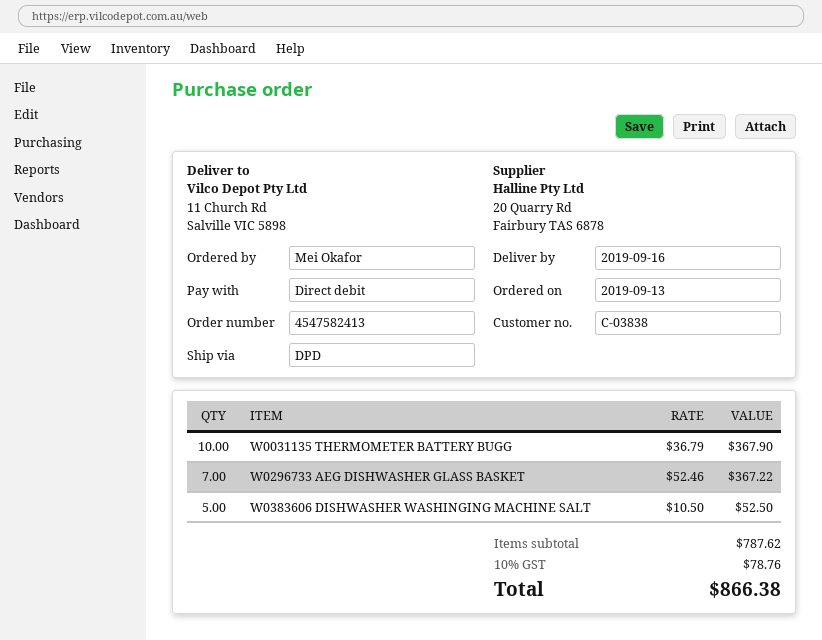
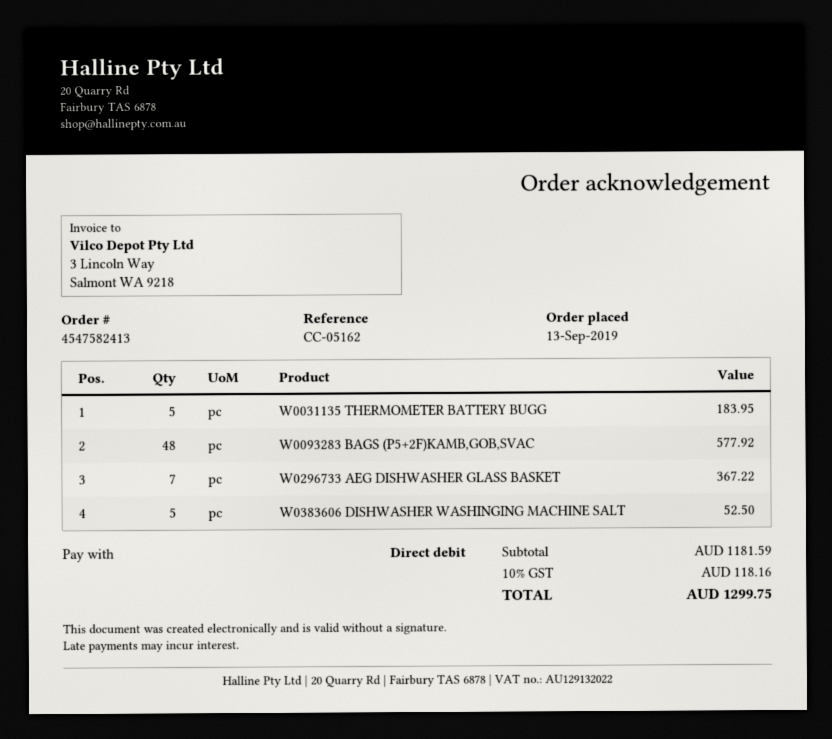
W0031135 THERMOMETER BATTERY BUGG: 10 for 367.90 -> 5 for 183.95
W0093283 BAGS (P5+2F)KAMB,GOB,SVAC: none -> 48 for 577.92
subtotal: 787.62 -> 1181.59
tax: 10% = 78.76 -> 10% = 118.16
total: 866.38 -> 1299.75

